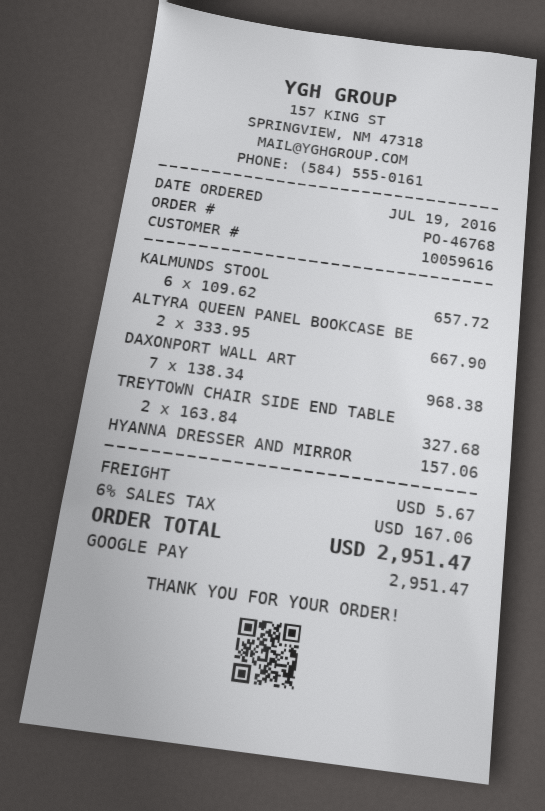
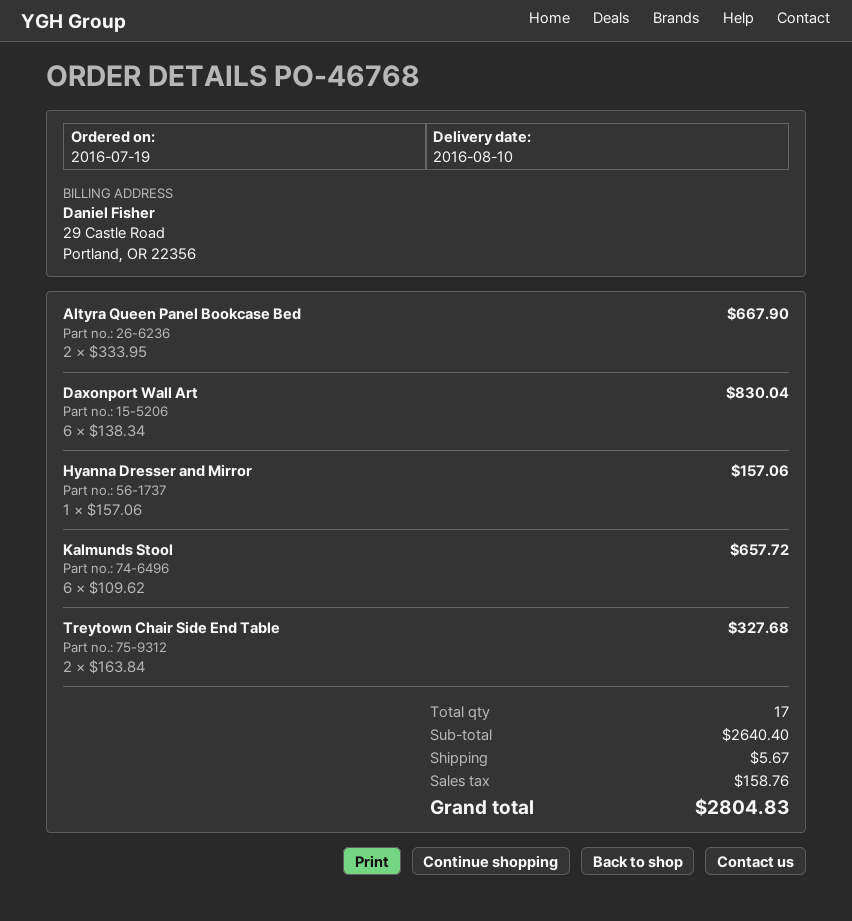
DAXONPORT WALL ART: 7 x 138.34 = 968.38 -> 6 x 138.34 = 830.04
tax: 167.06 -> 158.76
total: 2951.47 -> 2804.83

